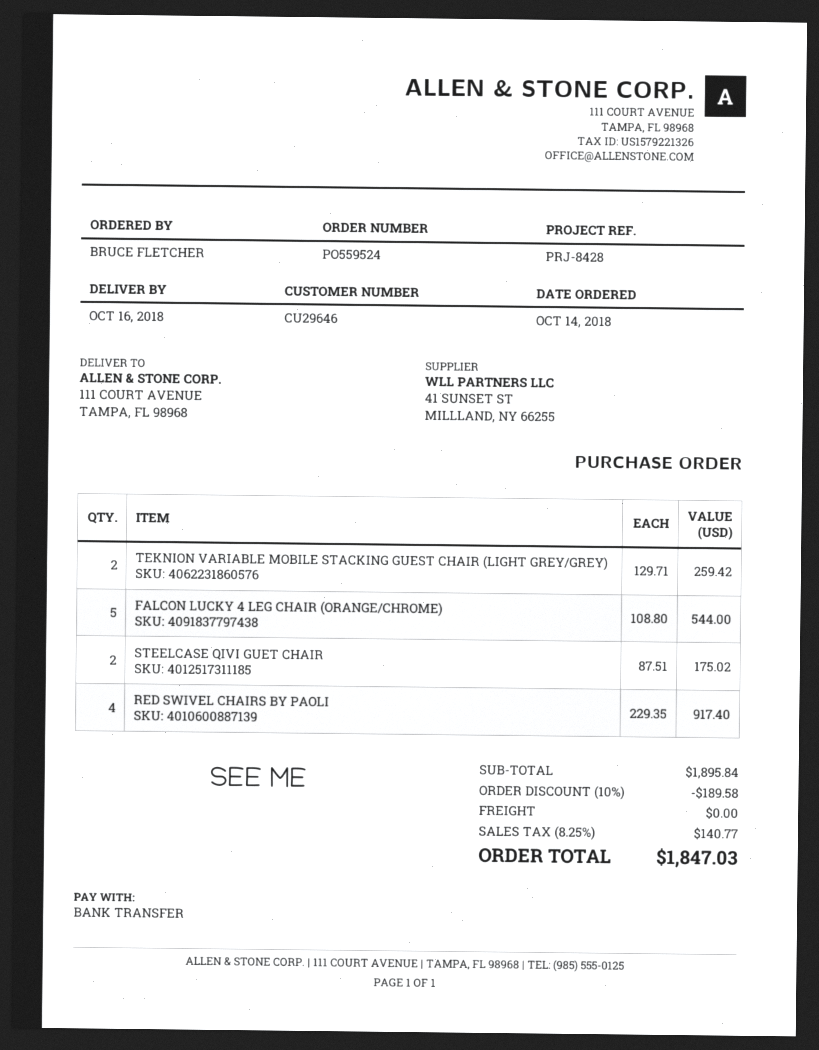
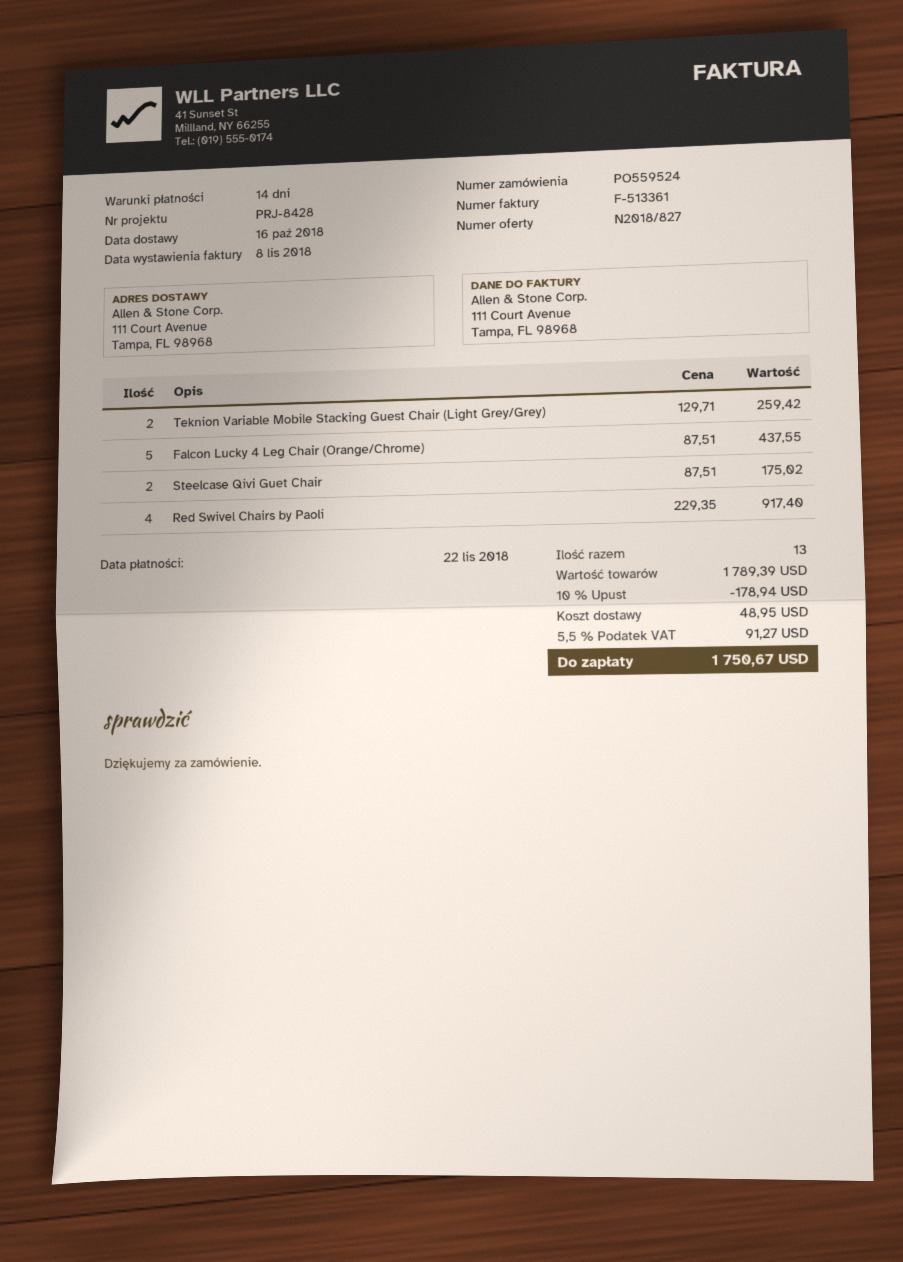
FALCON LUCKY 4 LEG CHAIR (ORANGE/CHROME): 5 x 108.80 = 544.00 -> 5 x 87.51 = 437.55
subtotal: 1895.84 -> 1789.39
discount: 10% = 189.58 -> 10% = 178.94
shipping: 0.00 -> 48.95
tax: 8.25% = 140.77 -> 5.5% = 91.27
total: 1847.03 -> 1750.67

